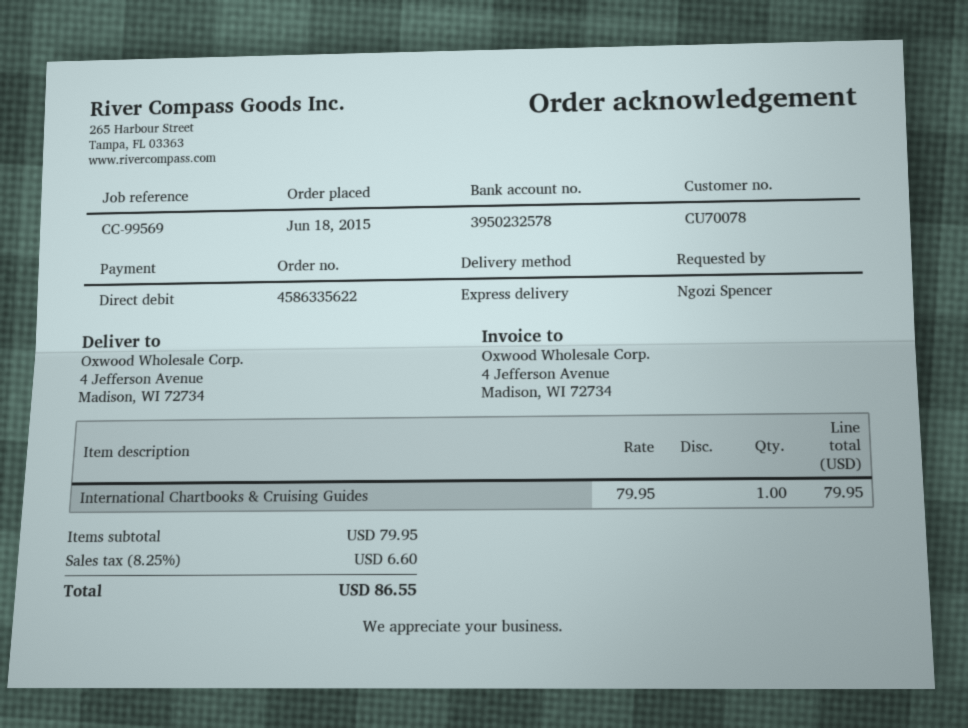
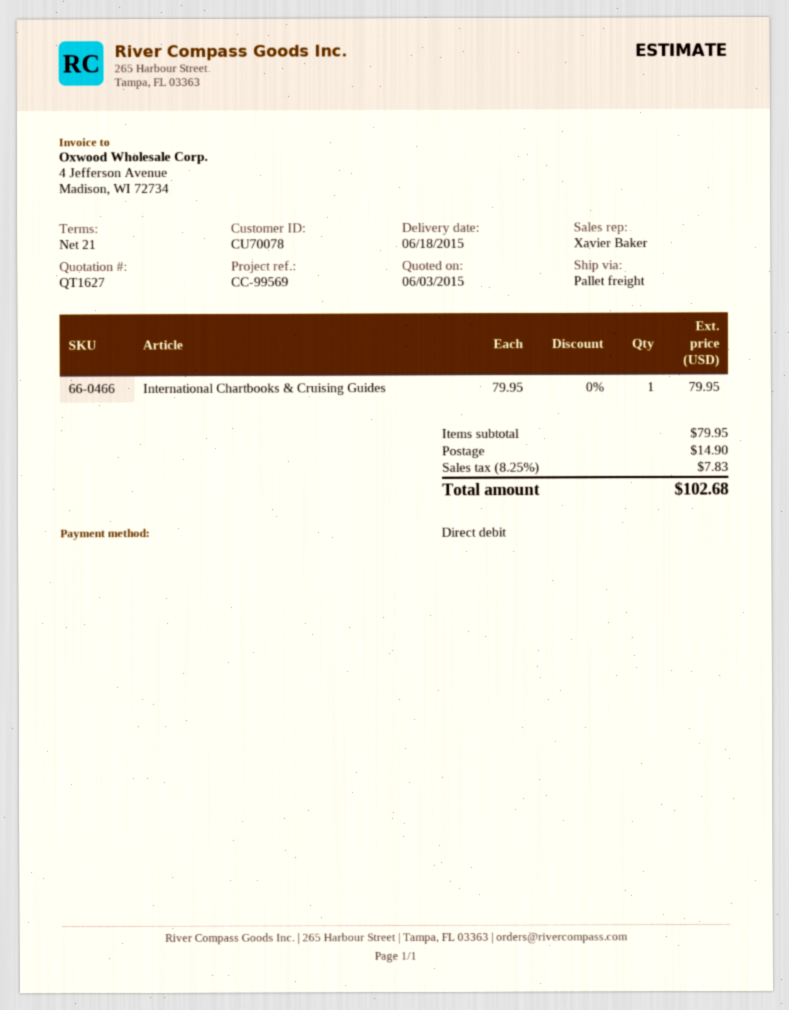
shipping method: express -> pallet freight
shipping: none -> 14.90
tax: 8.25% = 6.60 -> 8.25% = 7.83
total: 86.55 -> 102.68

